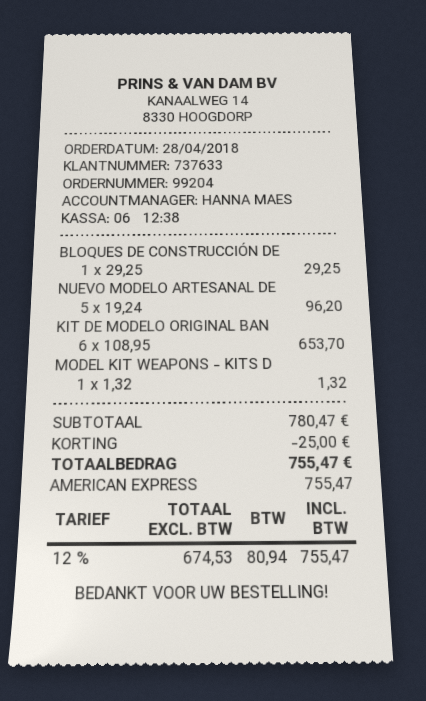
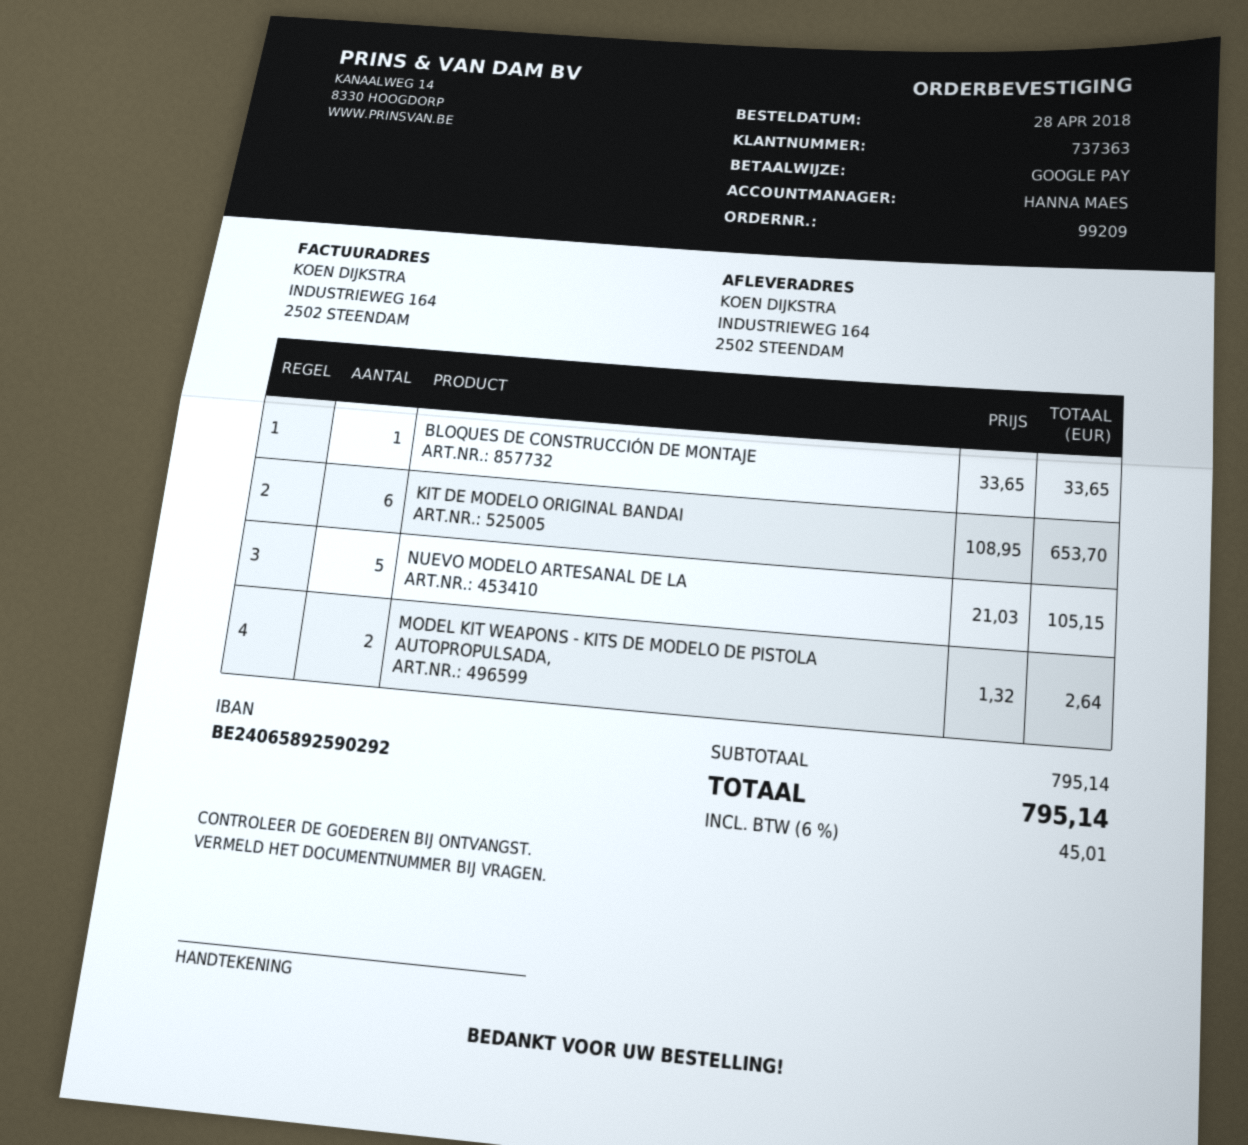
order number: 99204 -> 99209
customer number: 737633 -> 737363
payment method: American Express -> Google Pay
BLOQUES DE CONSTRUCCIÓN DE: 1 x 29.25 = 29.25 -> 1 x 33.65 = 33.65
NUEVO MODELO ARTESANAL DE: 5 x 19.24 = 96.20 -> 5 x 21.03 = 105.15
MODEL KIT WEAPONS - KITS D: 1 x 1.32 = 1.32 -> 2 x 1.32 = 2.64
subtotal: 780.47 -> 795.14
discount: 25.00 -> none
tax: 12% = 80.94 -> 6% = 45.01
total: 755.47 -> 795.14

